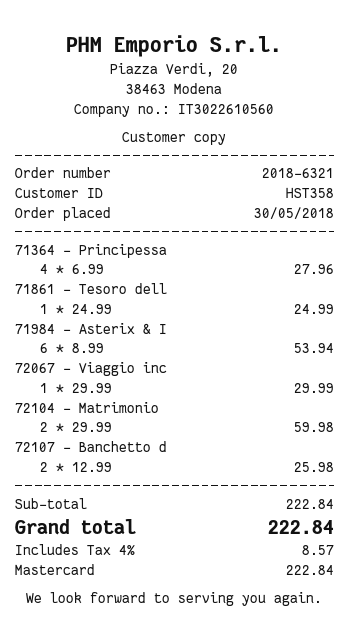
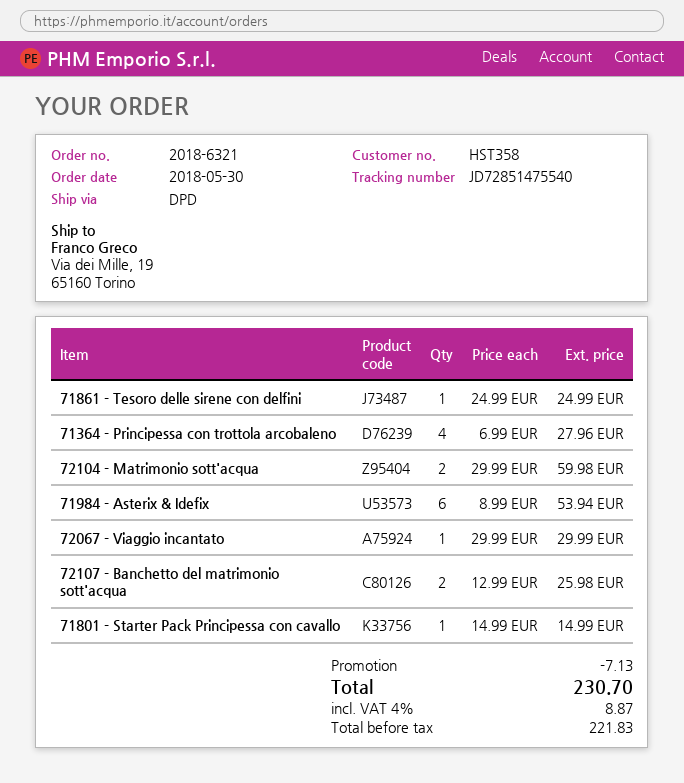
71801 - Starter Pack Principessa con cavallo: none -> 1 x 14.99 = 14.99
discount: none -> 7.13
tax: 4% = 8.57 -> 4% = 8.87
total: 222.84 -> 230.70

